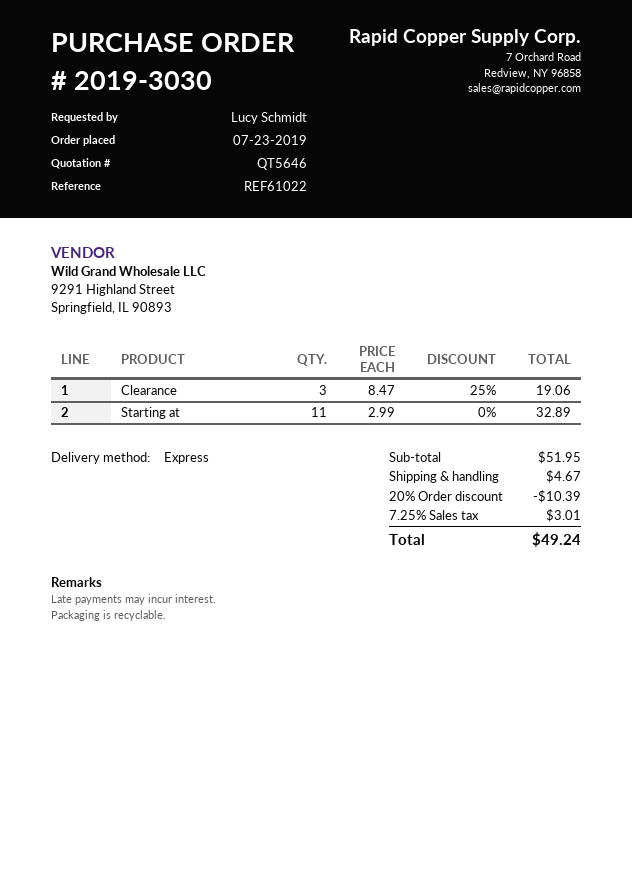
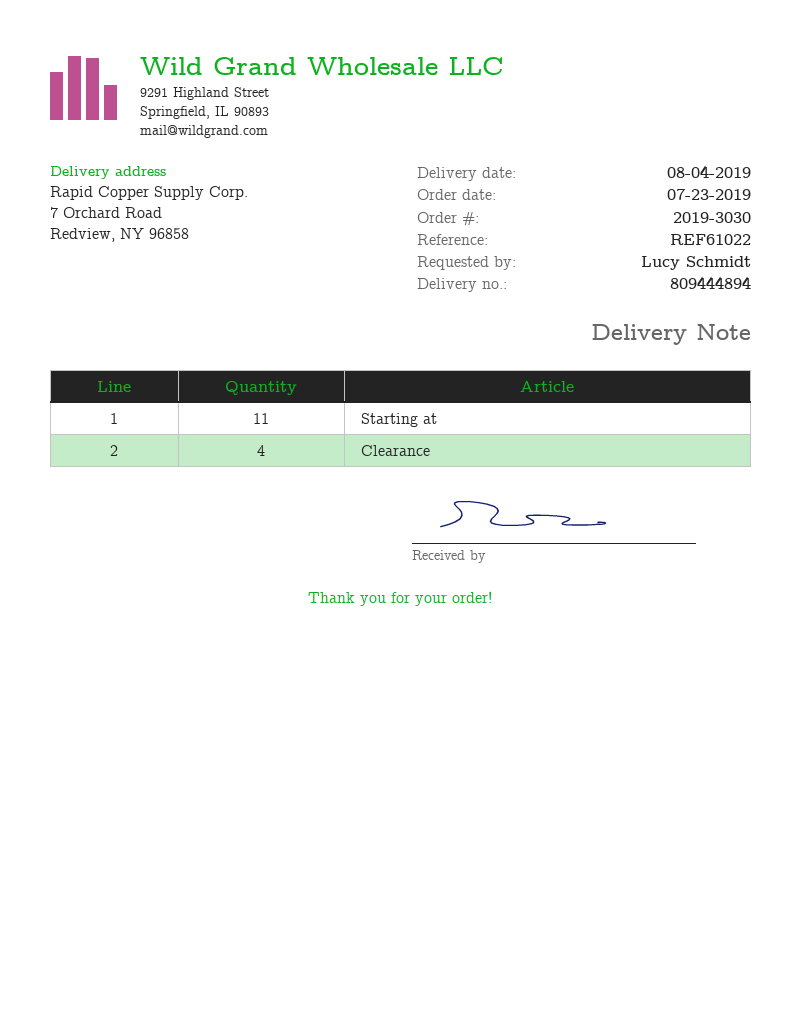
Clearance: 3 -> 4

